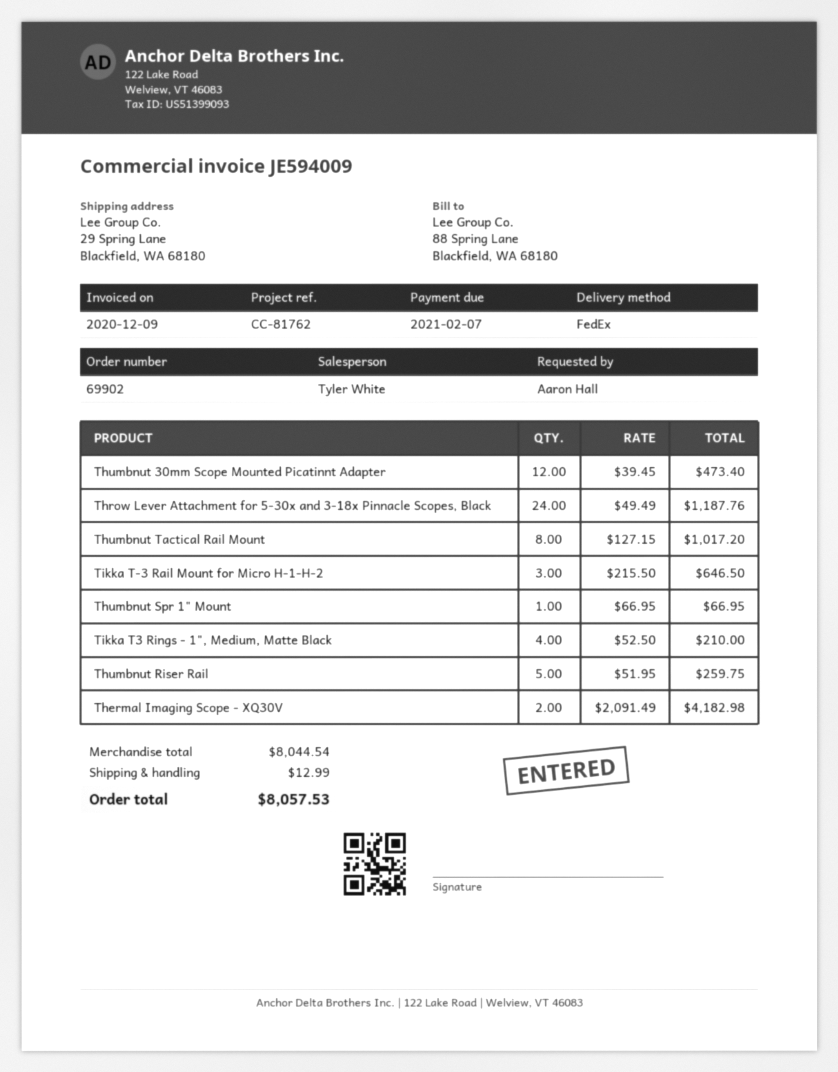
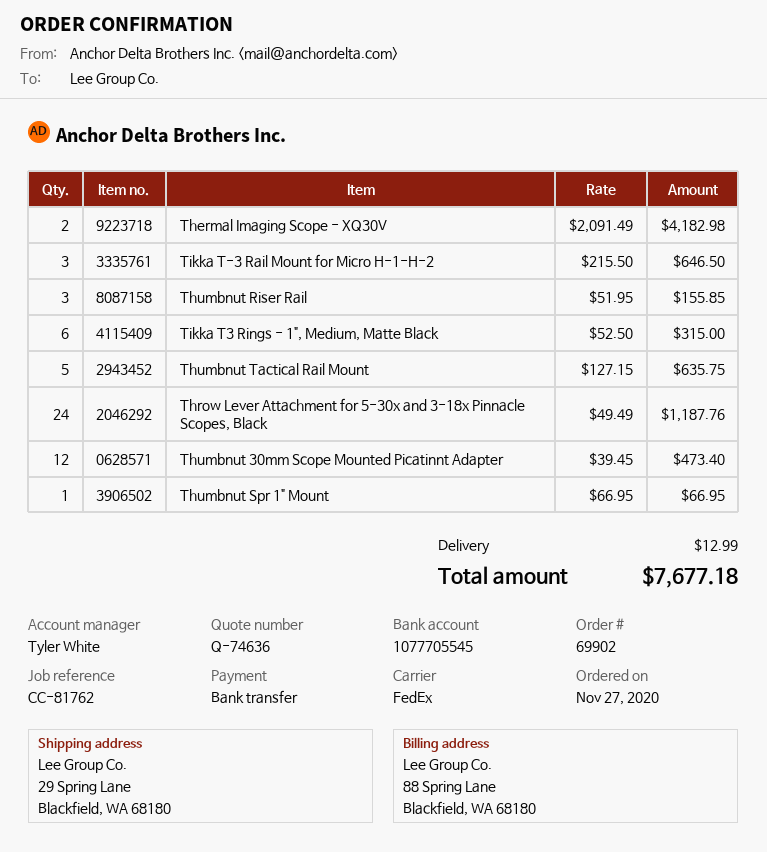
Thumbnut Tactical Rail Mount: 8 x 127.15 = 1017.20 -> 5 x 127.15 = 635.75
Tikka T3 Rings - 1", Medium, Matte Black: 4 x 52.50 = 210.00 -> 6 x 52.50 = 315.00
Thumbnut Riser Rail: 5 x 51.95 = 259.75 -> 3 x 51.95 = 155.85
total: 8057.53 -> 7677.18

